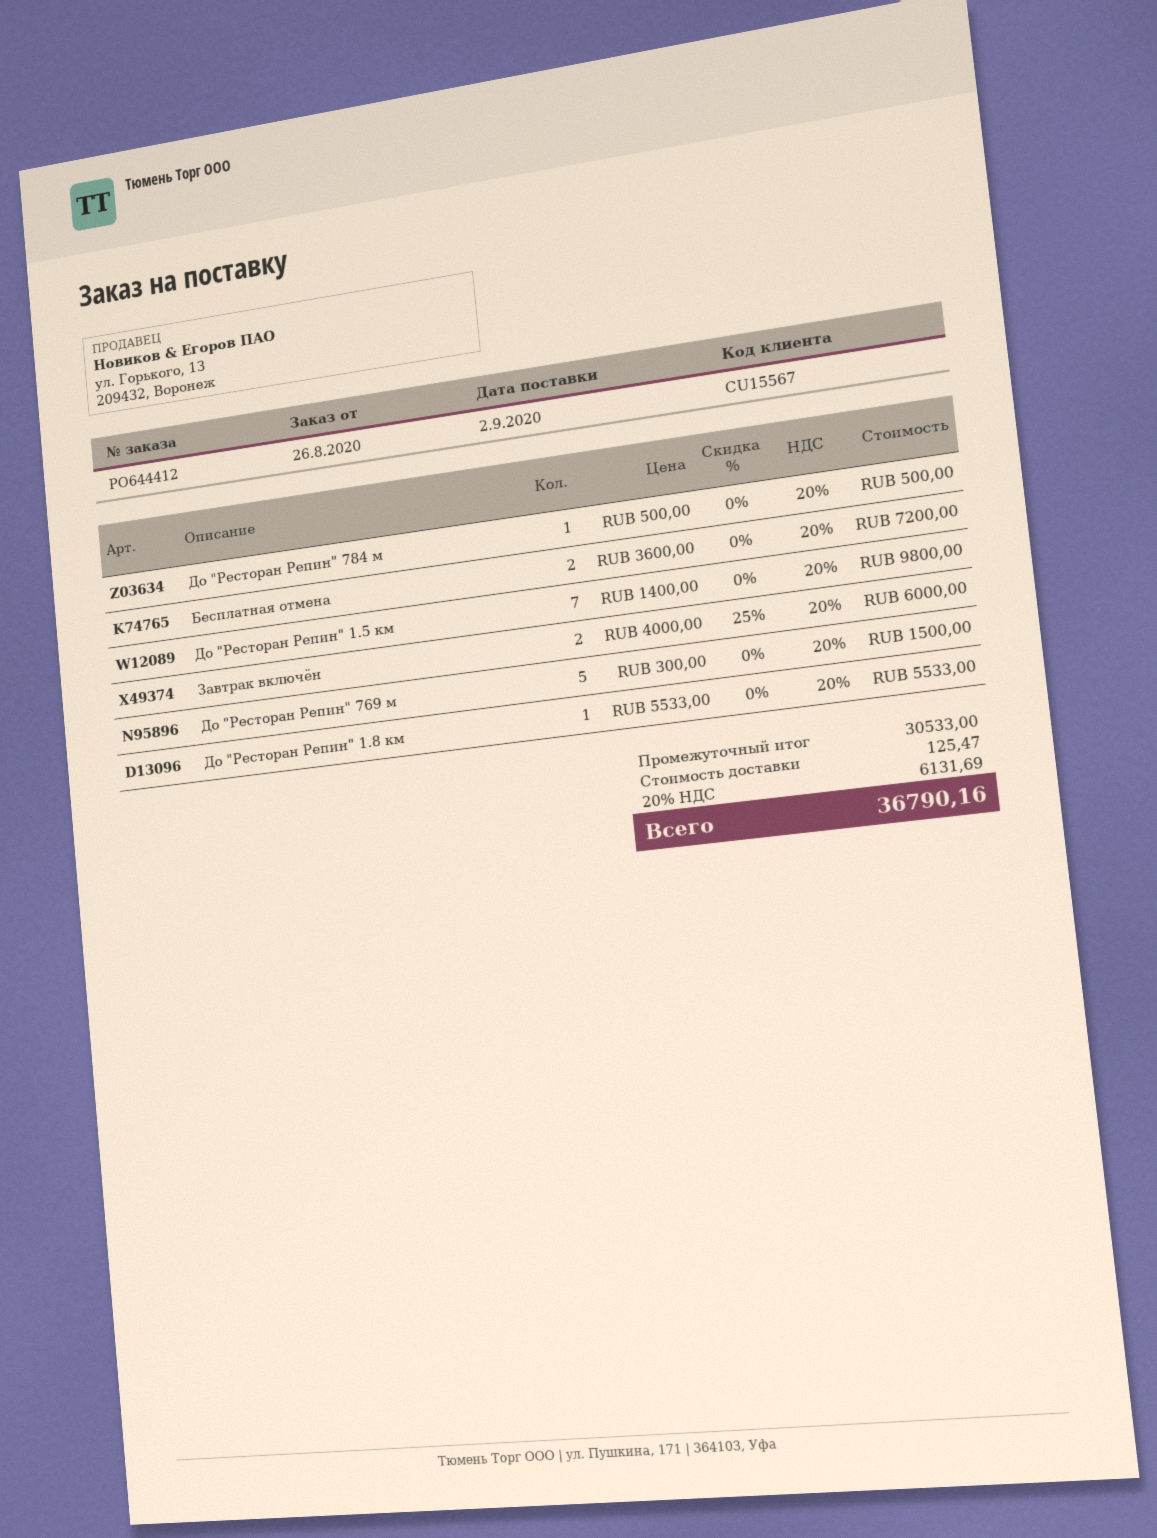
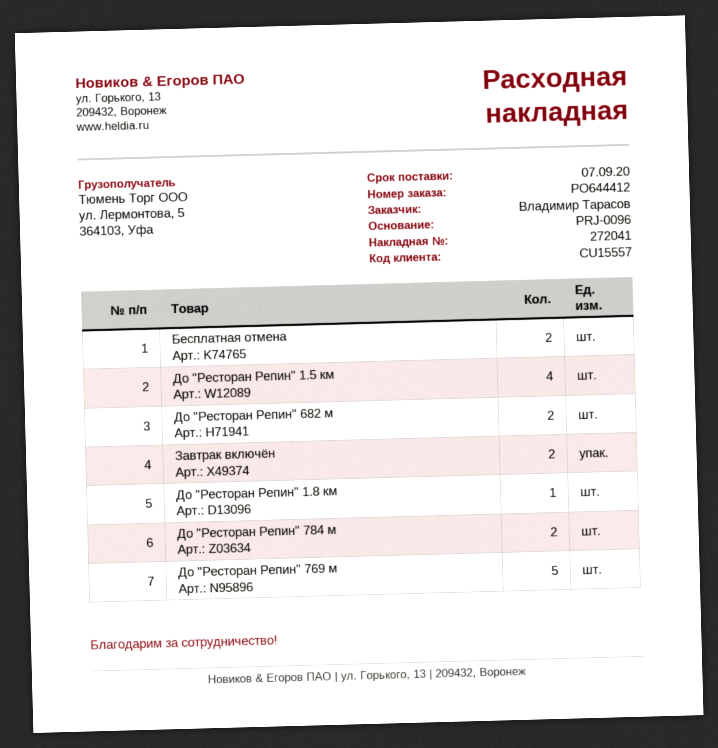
delivery date: 2020-09-02 -> 2020-09-07
customer number: CU15567 -> CU15557
До "Ресторан Репин" 784 м: 1 -> 2
До "Ресторан Репин" 1.5 км: 7 -> 4
До "Ресторан Репин" 682 м: none -> 2

